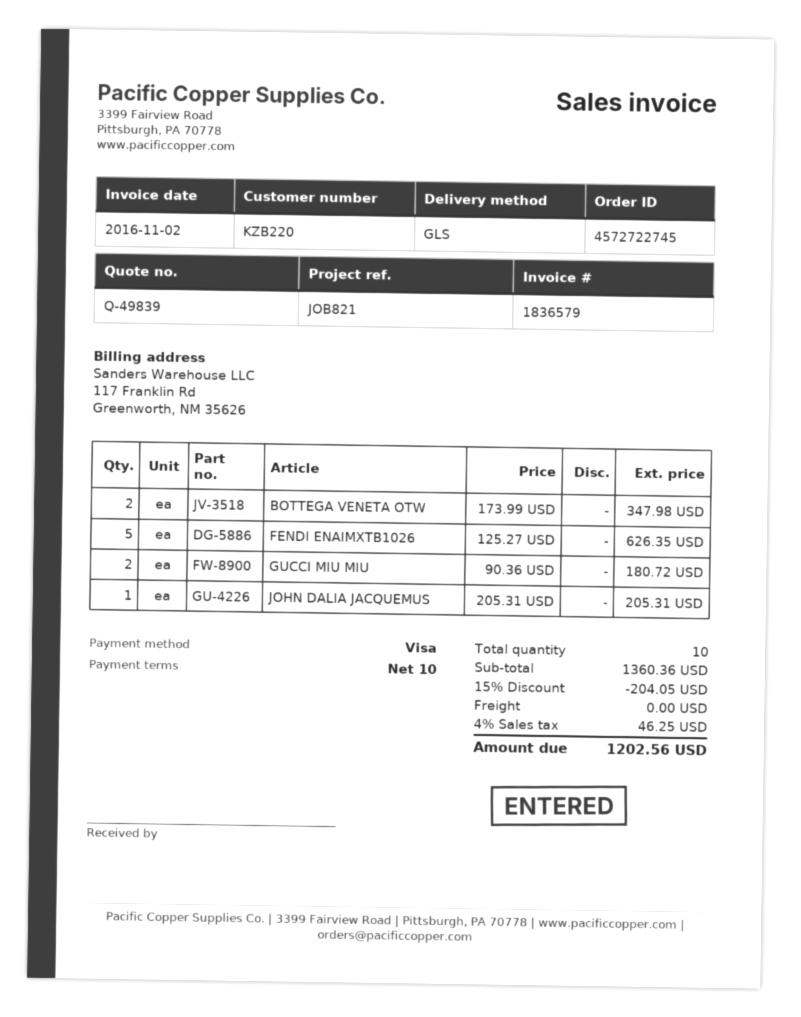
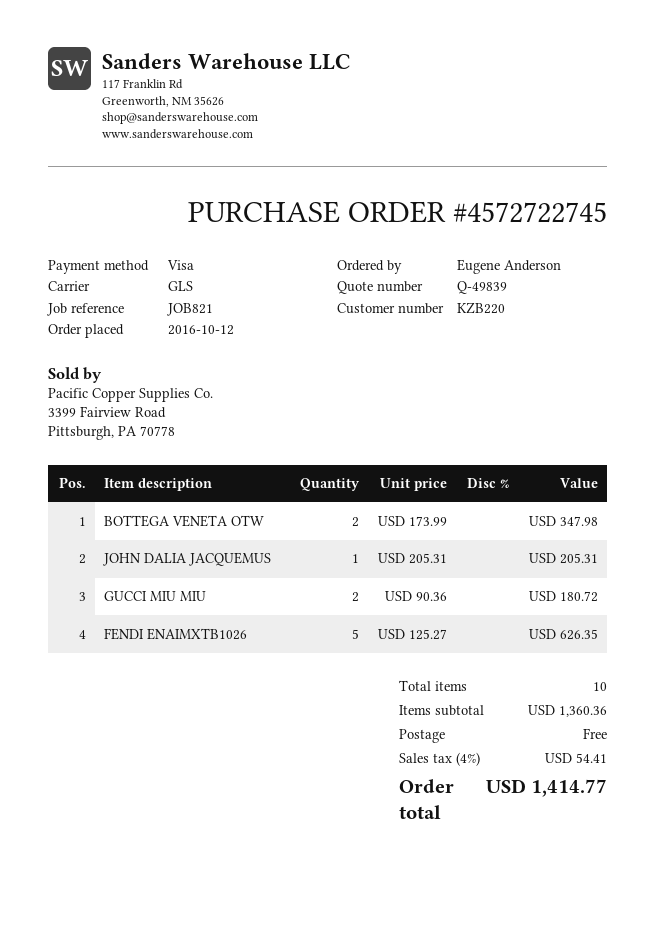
discount: 15% = 204.05 -> none
tax: 4% = 46.25 -> 4% = 54.41
total: 1202.56 -> 1414.77

